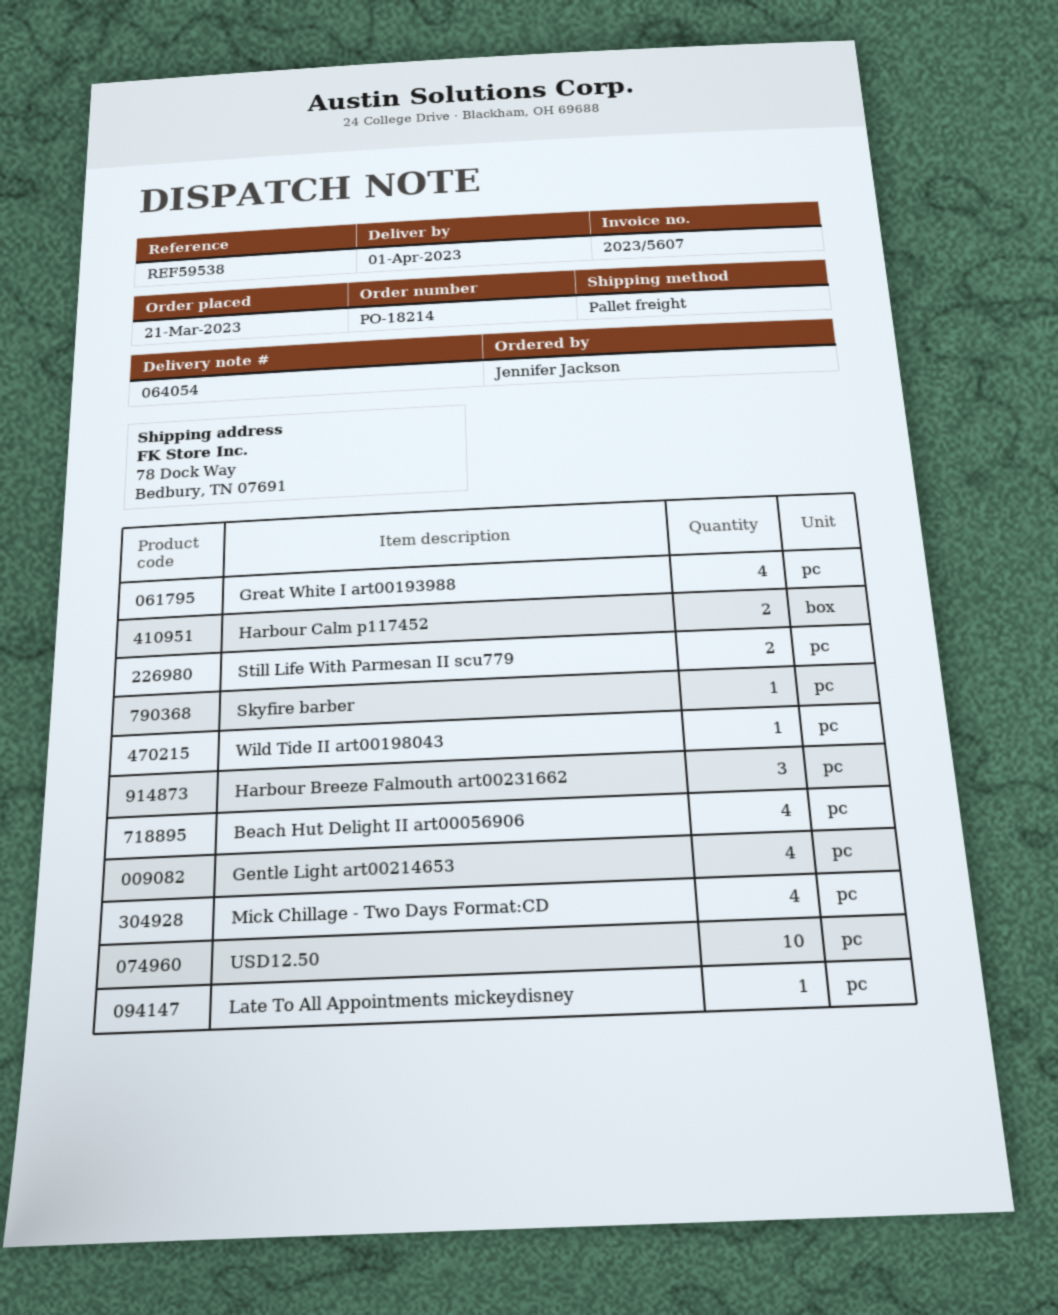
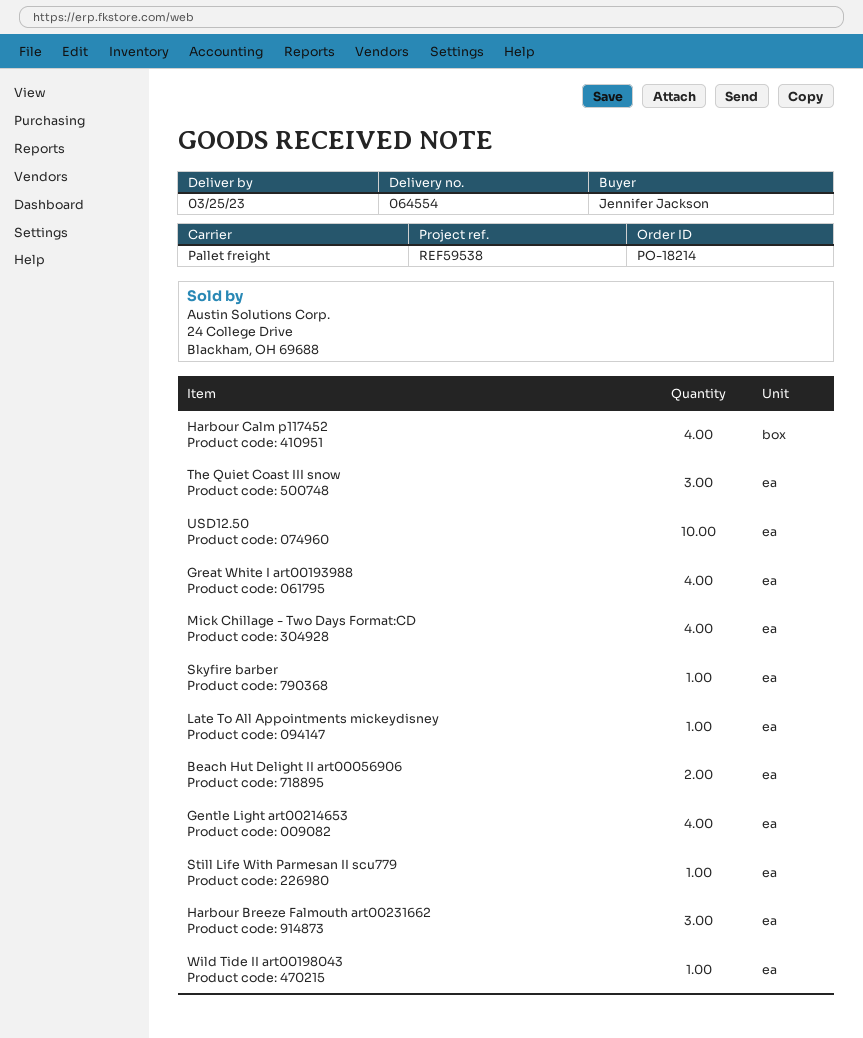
delivery note number: 064054 -> 064554
delivery date: 2023-04-01 -> 2023-03-25
Harbour Calm p117452: 2 -> 4
Still Life With Parmesan II scu779: 2 -> 1
Beach Hut Delight II art00056906: 4 -> 2
The Quiet Coast III snow: none -> 3

